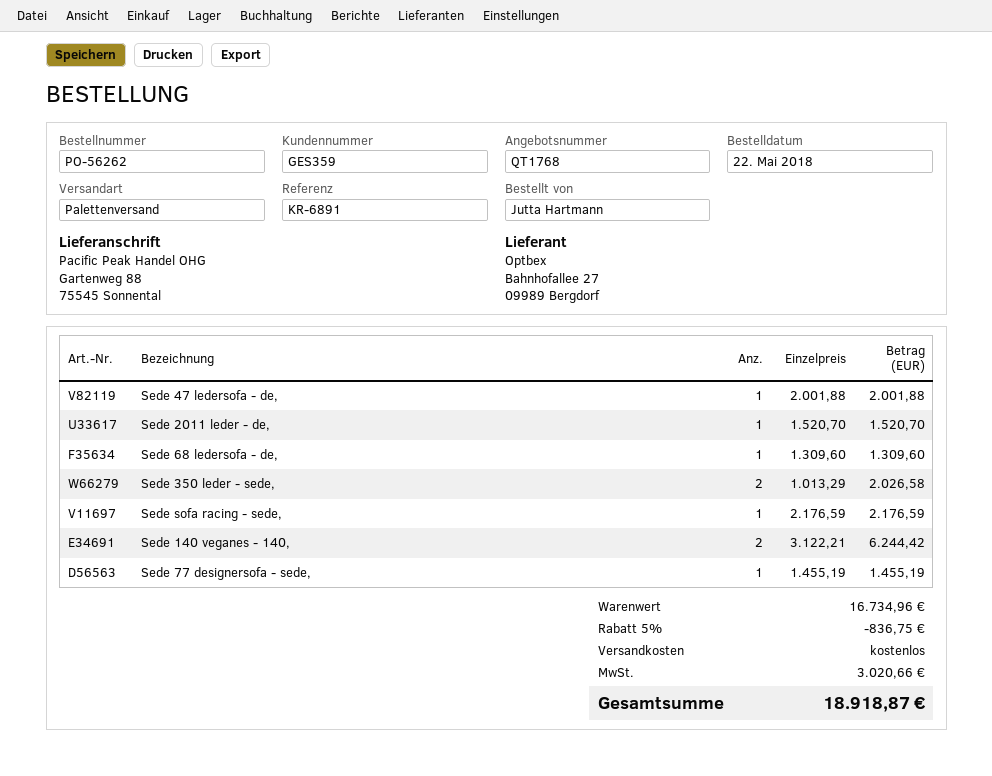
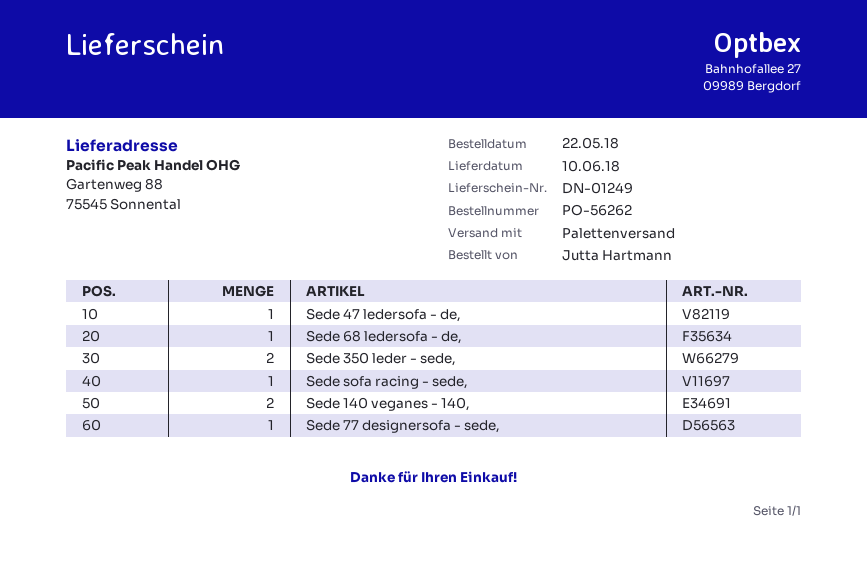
Sede 2011 leder - de,: 1 -> none

